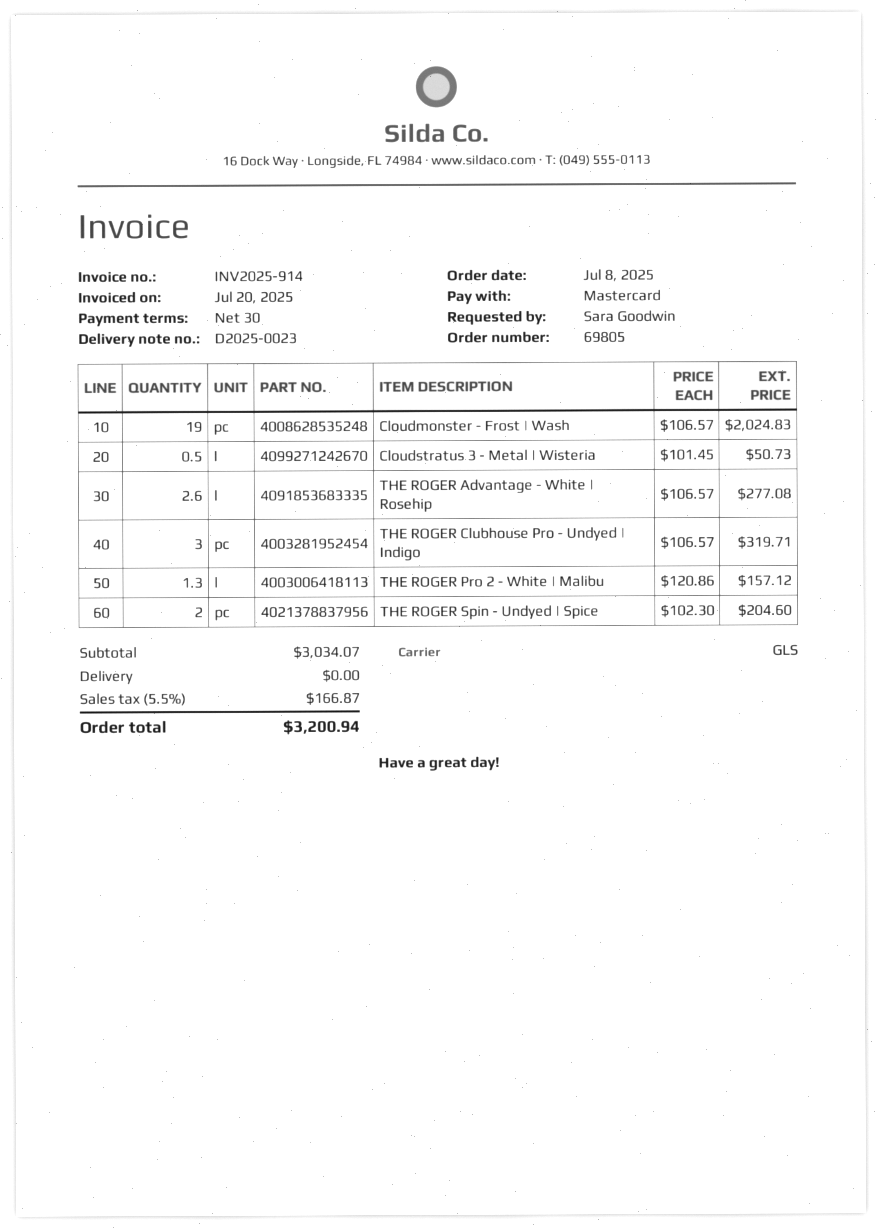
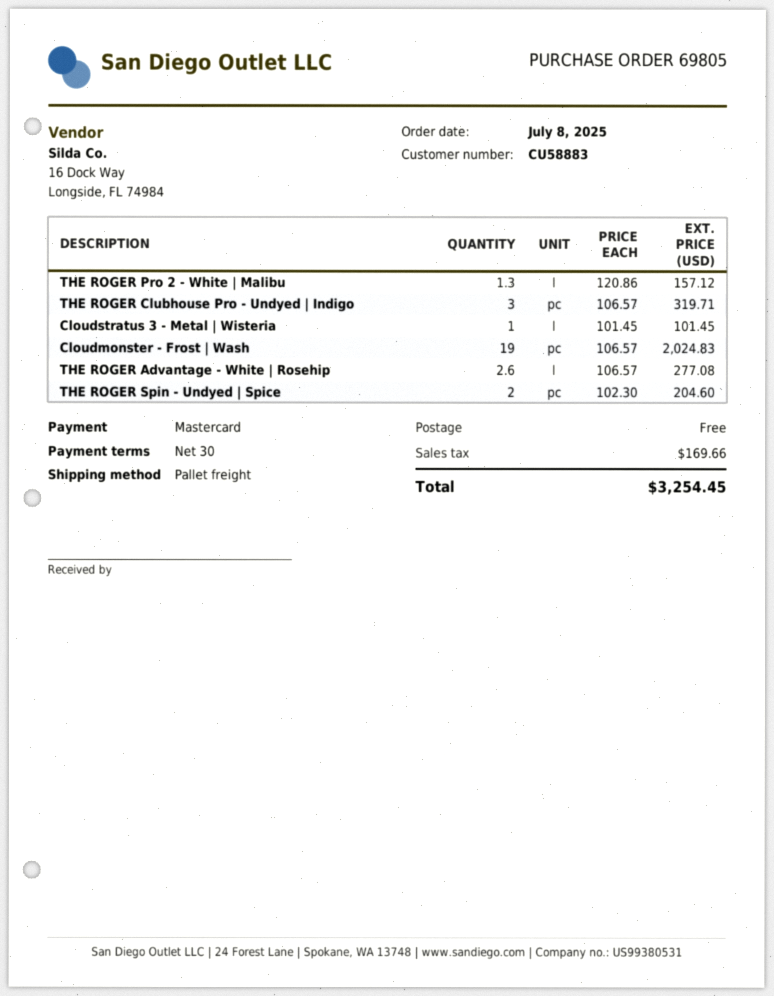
shipping method: GLS -> pallet freight
Cloudstratus 3 - Metal | Wisteria: 0.5 x 101.45 = 50.73 -> 1 x 101.45 = 101.45
tax: 166.87 -> 169.66
total: 3200.94 -> 3254.45

